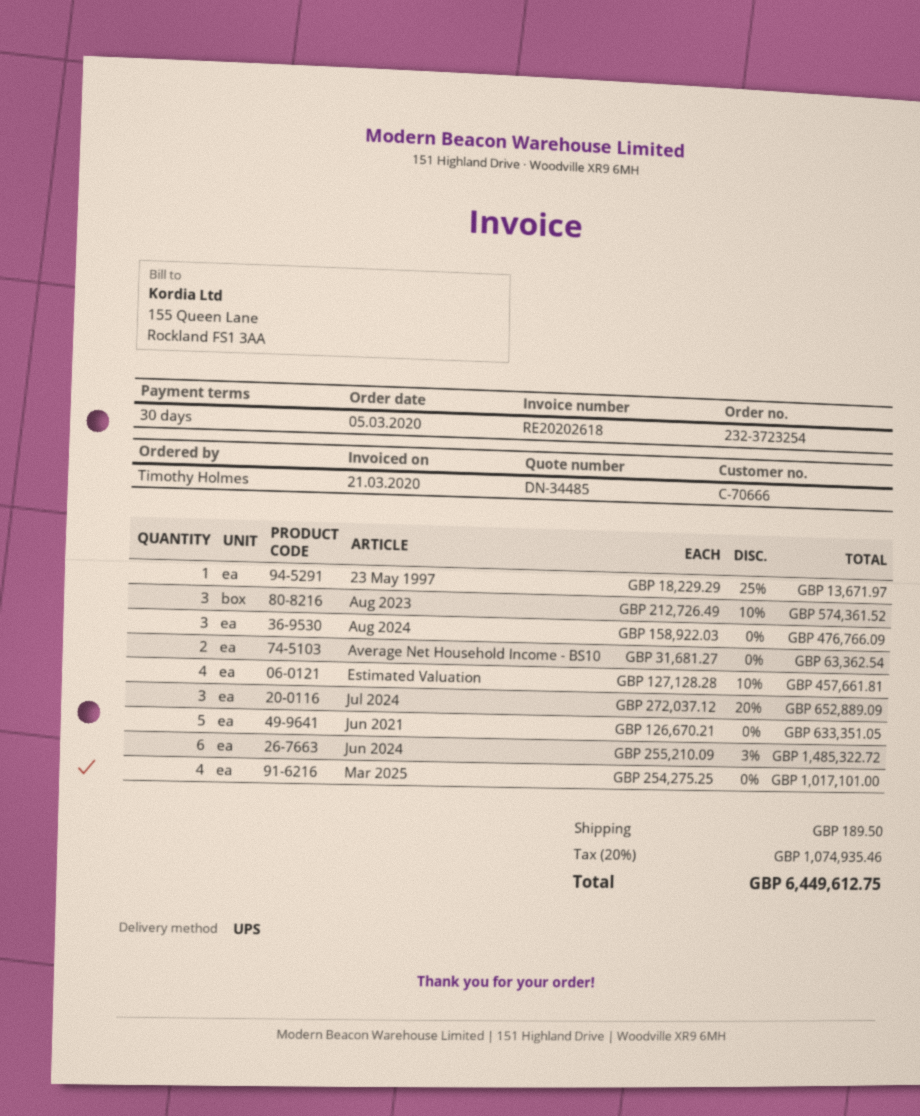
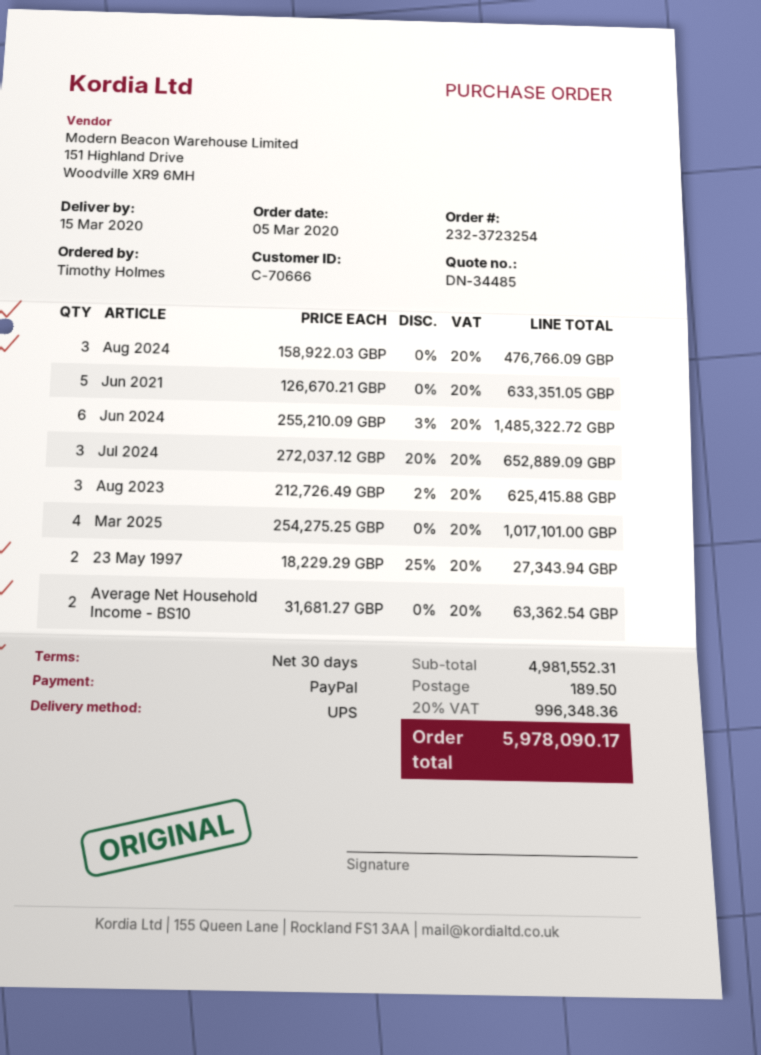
23 May 1997: 1 x 18229.29 - 25% = 13671.97 -> 2 x 18229.29 - 25% = 27343.94
Aug 2023: 3 x 212726.49 - 10% = 574361.52 -> 3 x 212726.49 - 2% = 625415.88
Estimated Valuation: 4 x 127128.28 - 10% = 457661.81 -> none
tax: 20% = 1074935.46 -> 20% = 996348.36
total: 6449612.75 -> 5978090.17

